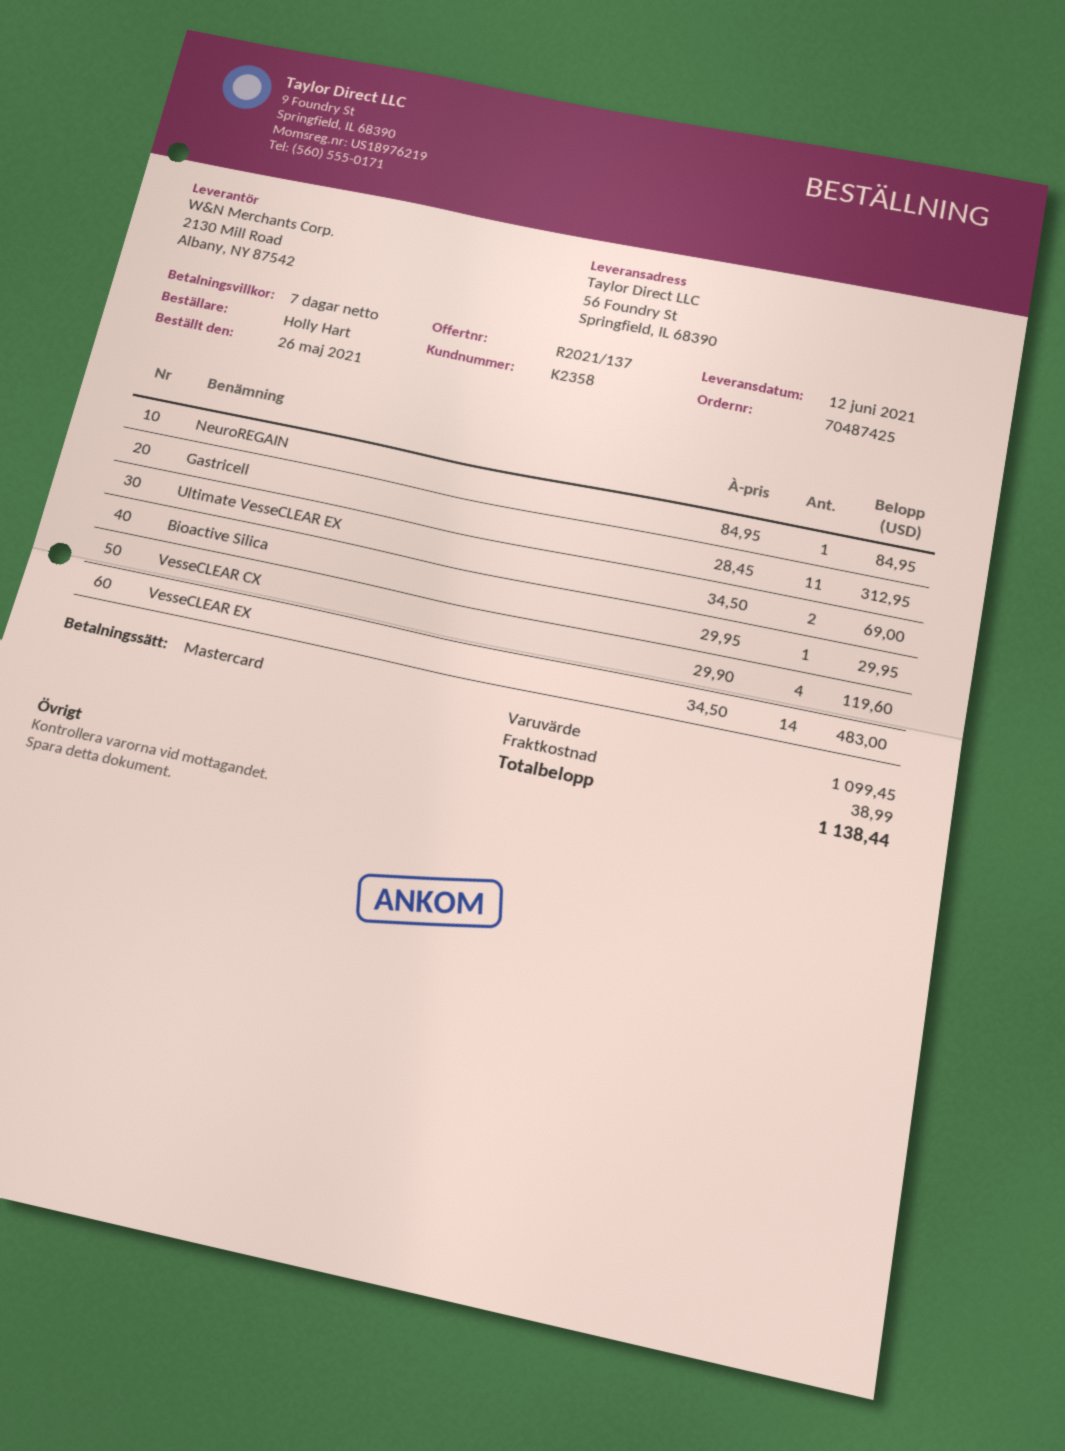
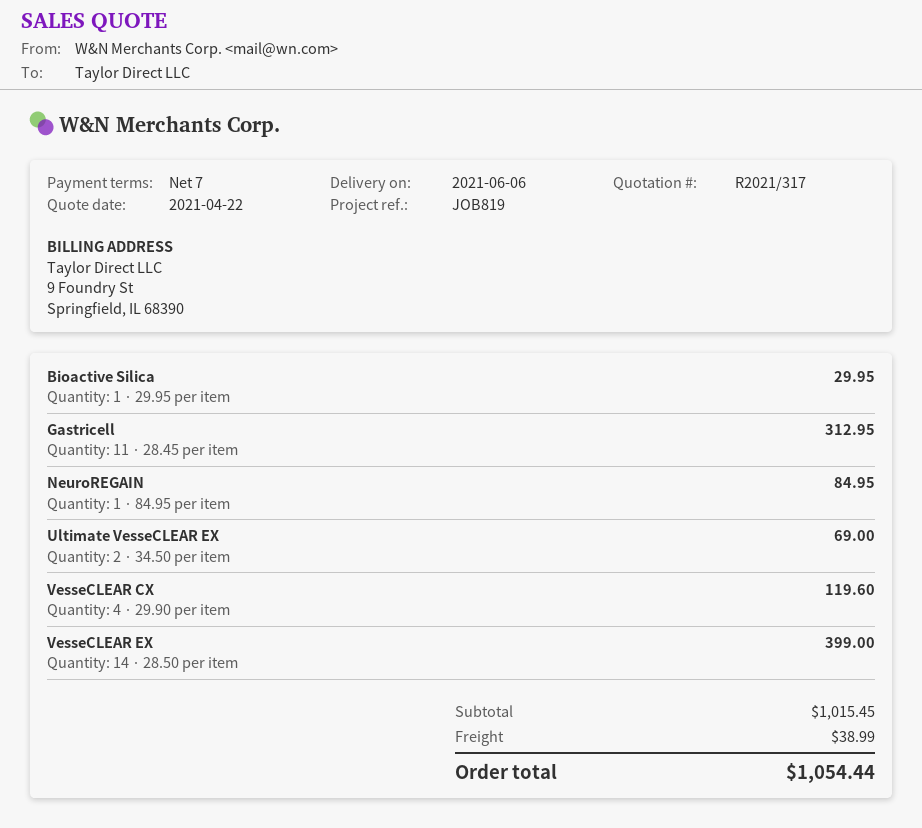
quote number: R2021/137 -> R2021/317
delivery date: 2021-06-12 -> 2021-06-06
VesseCLEAR EX: 14 x 34.50 = 483.00 -> 14 x 28.50 = 399.00
subtotal: 1099.45 -> 1015.45
total: 1138.44 -> 1054.44

